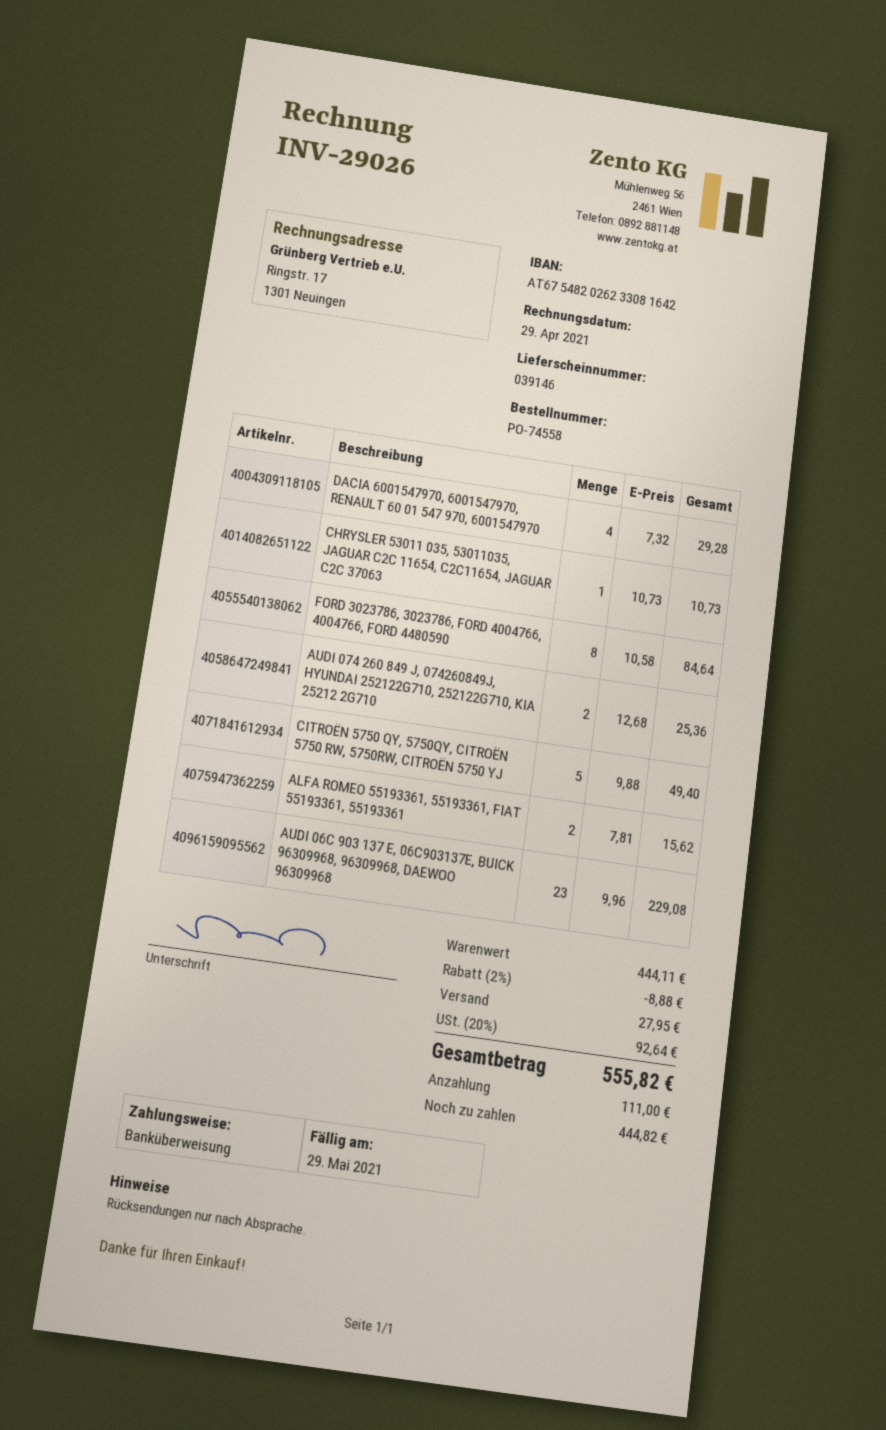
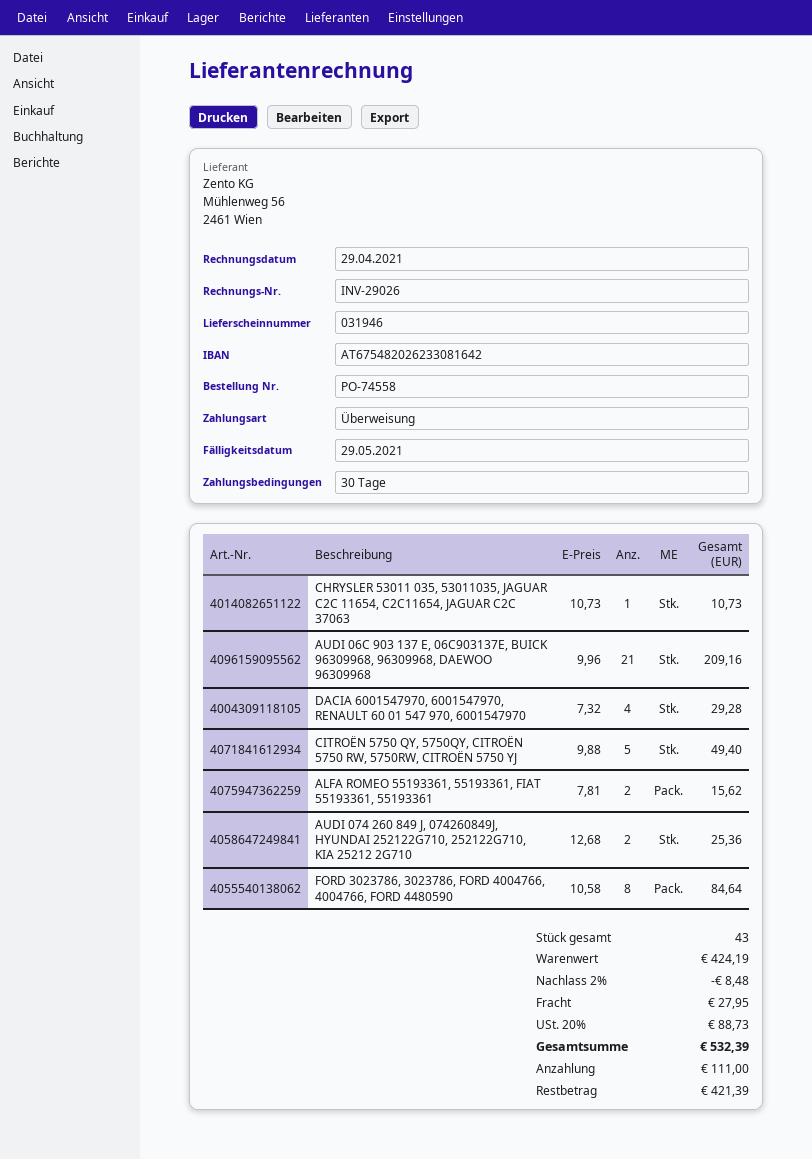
delivery note number: 039146 -> 031946
AUDI 06C 903 137 E, 06C903137E, BUICK 96309968, 96309968, DAEWOO 96309968: 23 x 9.96 = 229.08 -> 21 x 9.96 = 209.16
subtotal: 444.11 -> 424.19
discount: 2% = 8.88 -> 2% = 8.48
tax: 20% = 92.64 -> 20% = 88.73
total: 555.82 -> 532.39
balance: 444.82 -> 421.39

